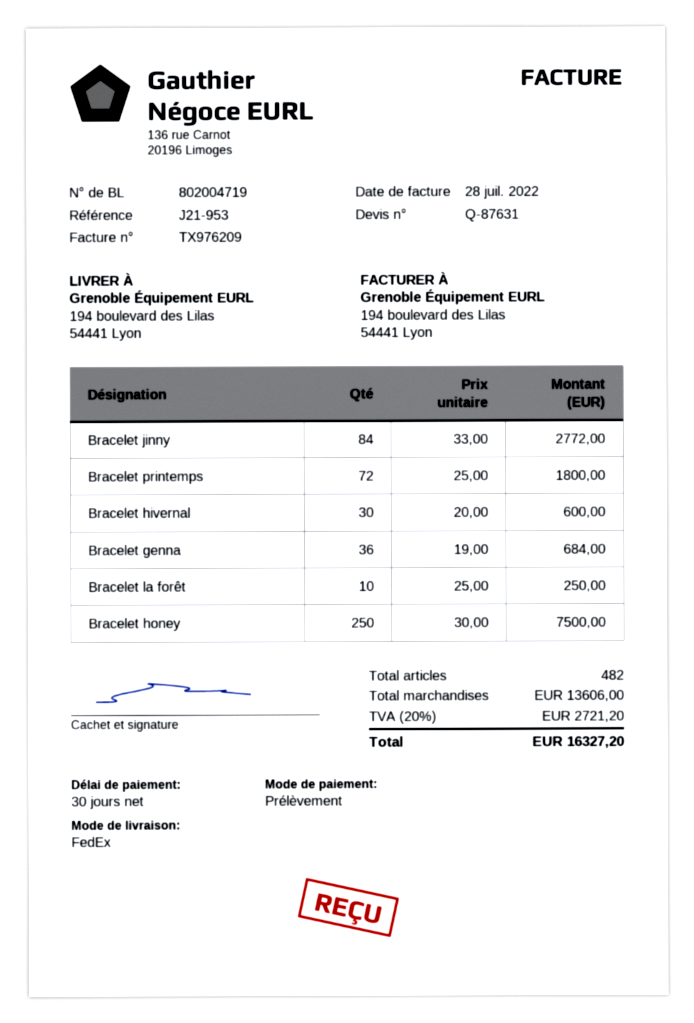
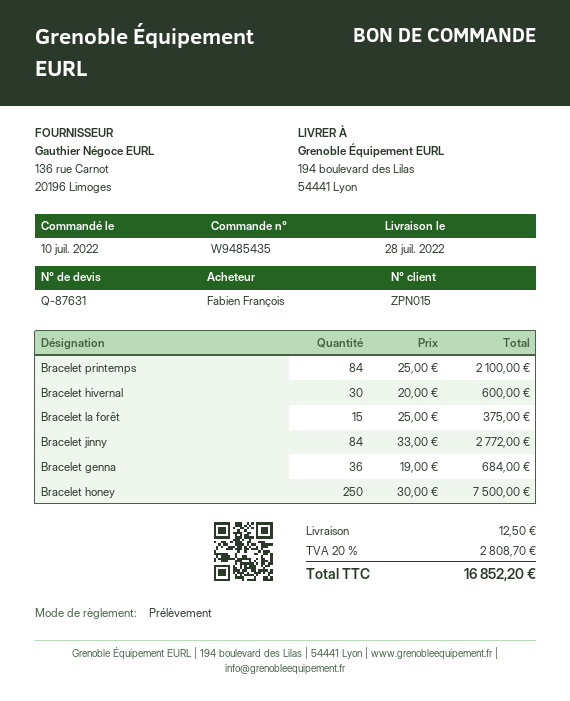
Bracelet printemps: 72 x 25.00 = 1800.00 -> 84 x 25.00 = 2100.00
Bracelet la forêt: 10 x 25.00 = 250.00 -> 15 x 25.00 = 375.00
shipping: none -> 12.50
tax: 20% = 2721.20 -> 20% = 2808.70
total: 16327.20 -> 16852.20

